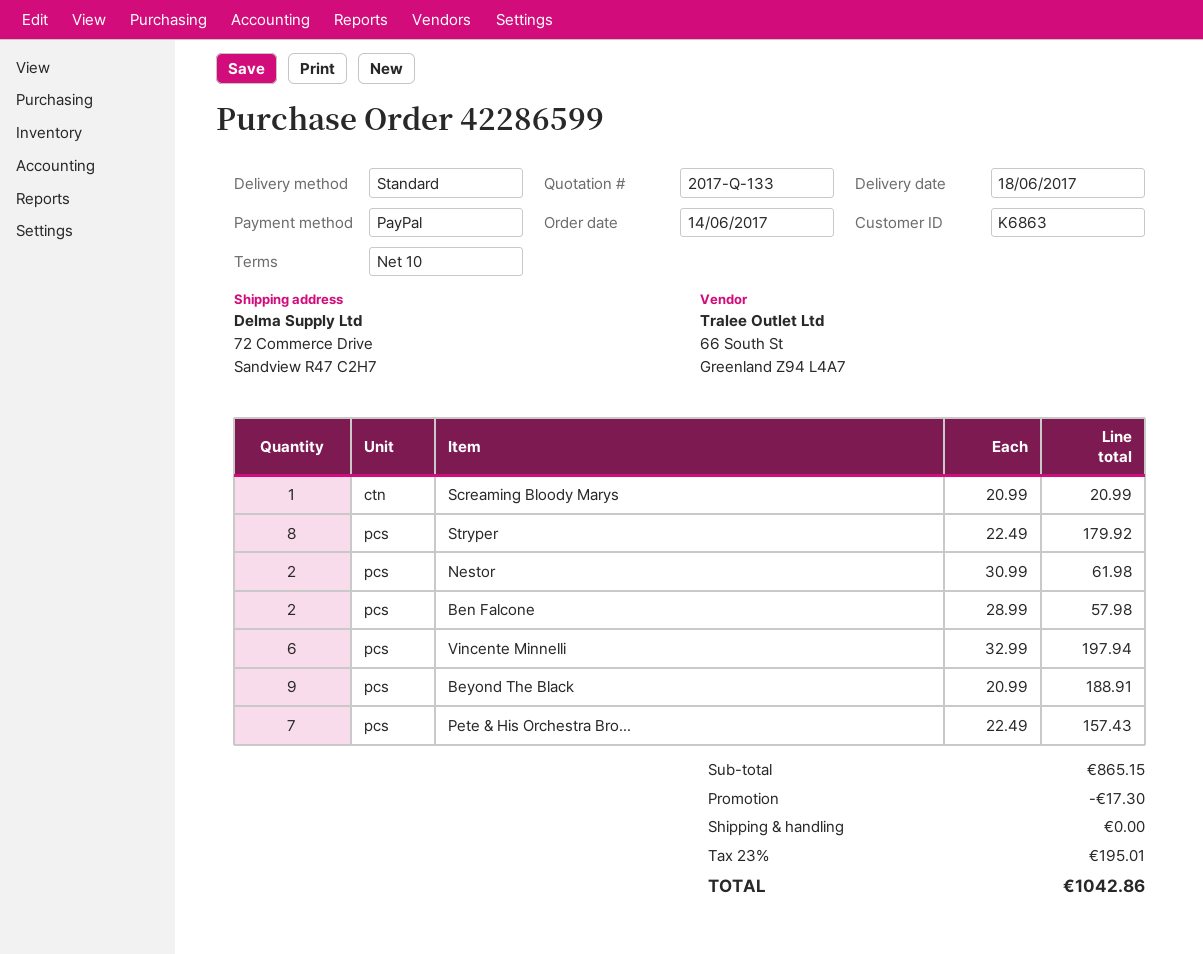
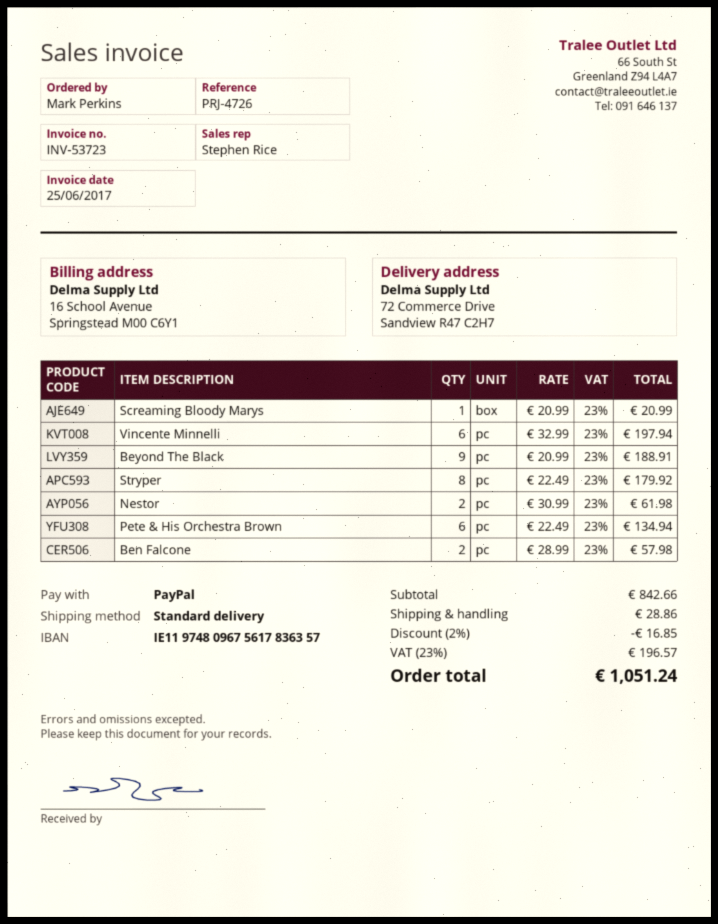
Pete & His Orchestra Bro...: 7 x 22.49 = 157.43 -> 6 x 22.49 = 134.94
subtotal: 865.15 -> 842.66
discount: 17.30 -> 16.85
shipping: 0.00 -> 28.86
tax: 23% = 195.01 -> 23% = 196.57
total: 1042.86 -> 1051.24

